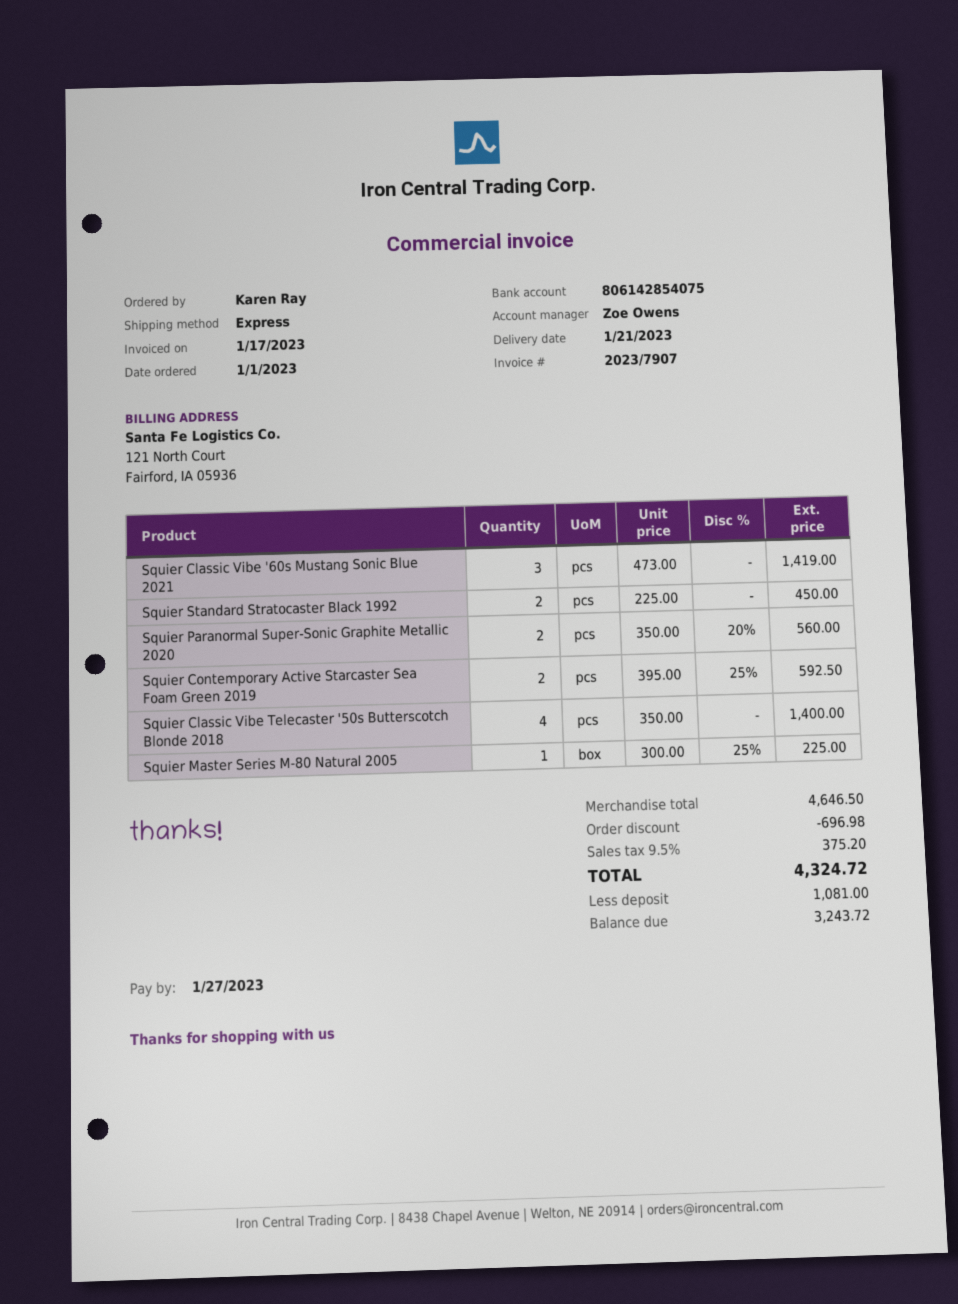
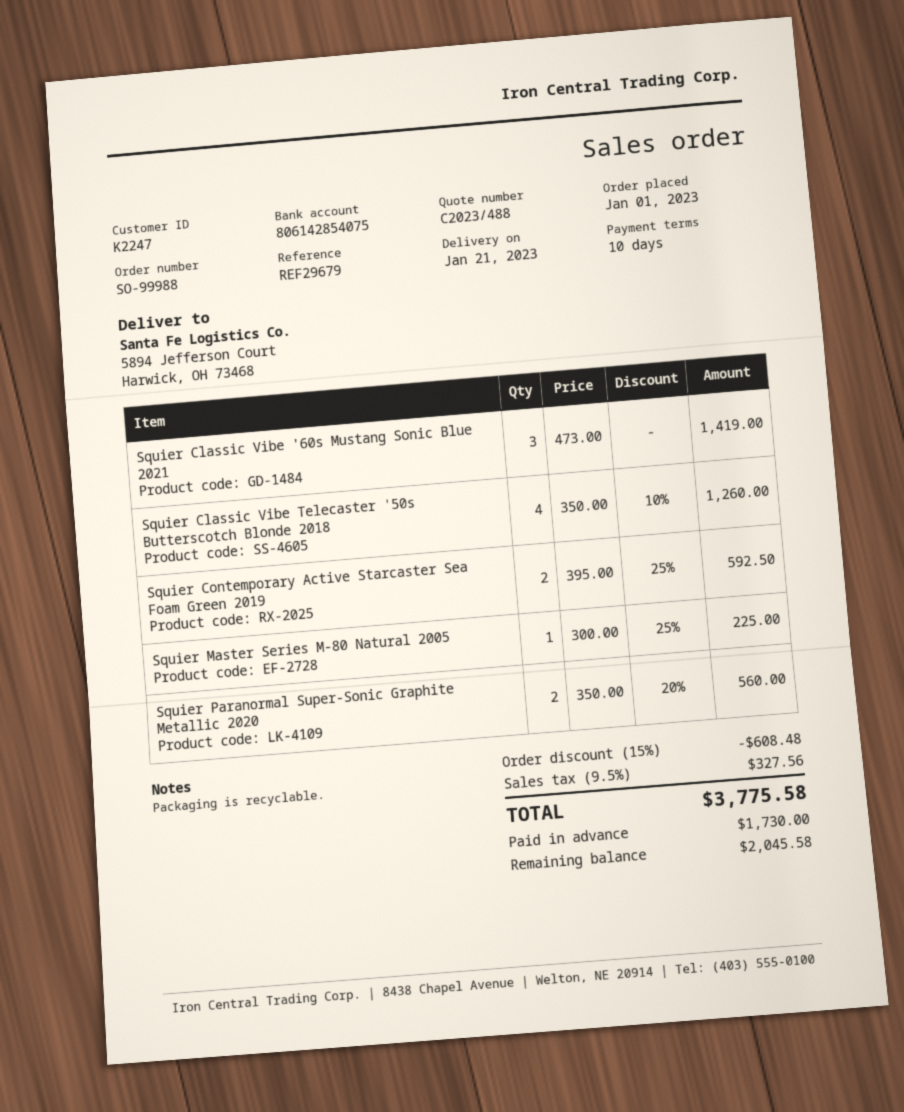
Squier Standard Stratocaster Black 1992: 2 x 225.00 = 450.00 -> none
Squier Classic Vibe Telecaster '50s Butterscotch Blonde 2018: 4 x 350.00 = 1400.00 -> 4 x 350.00 - 10% = 1260.00
discount: 696.98 -> 608.48
tax: 9.5% = 375.20 -> 9.5% = 327.56
total: 4324.72 -> 3775.58
deposit: 1081.00 -> 1730.00
balance: 3243.72 -> 2045.58

